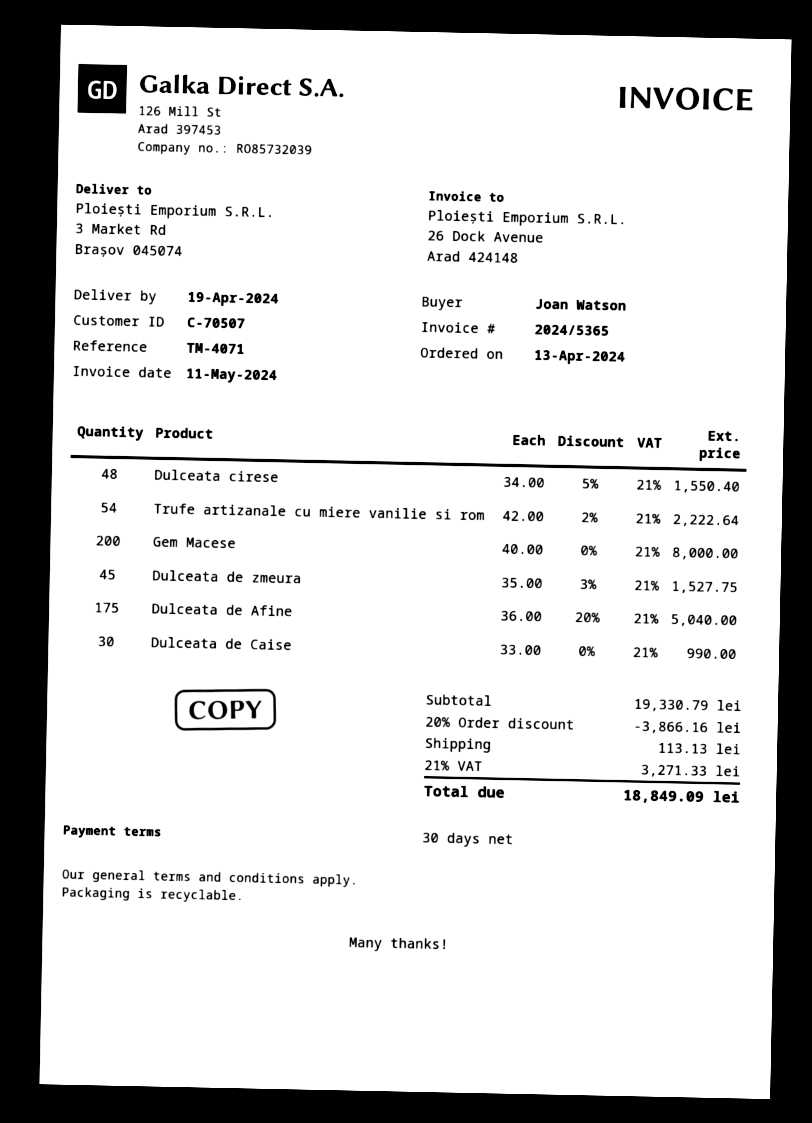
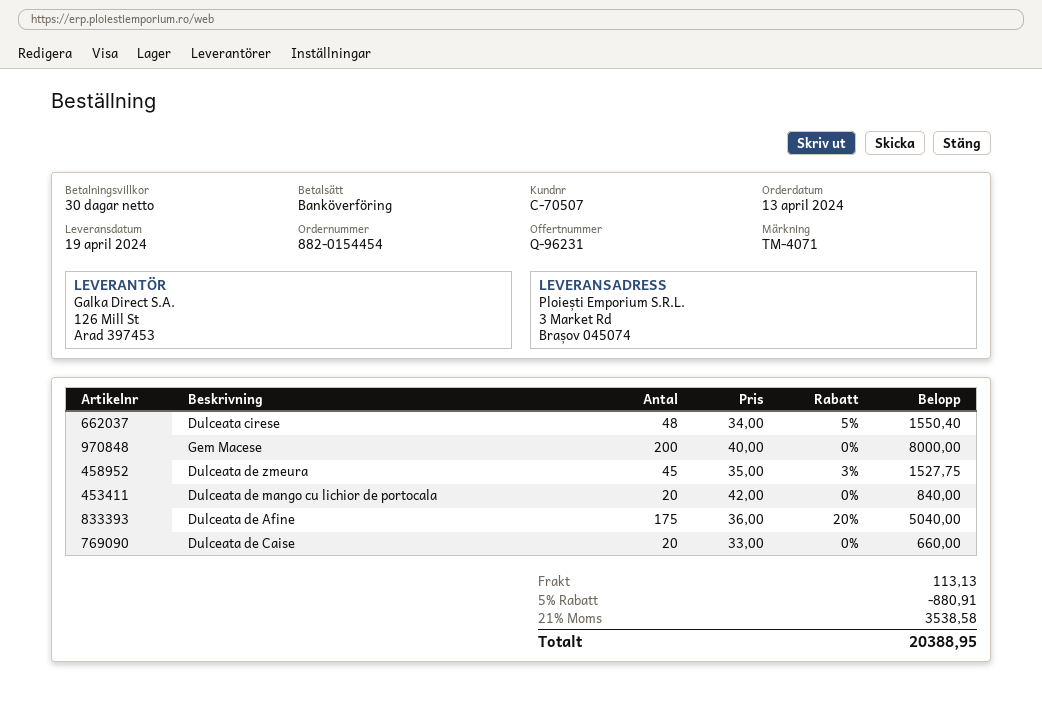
Trufe artizanale cu miere vanilie si rom: 54 x 42.00 - 2% = 2222.64 -> none
Dulceata de Caise: 30 x 33.00 = 990.00 -> 20 x 33.00 = 660.00
Dulceata de mango cu lichior de portocala: none -> 20 x 42.00 = 840.00
discount: 20% = 3866.16 -> 5% = 880.91
tax: 21% = 3271.33 -> 21% = 3538.58
total: 18849.09 -> 20388.95

